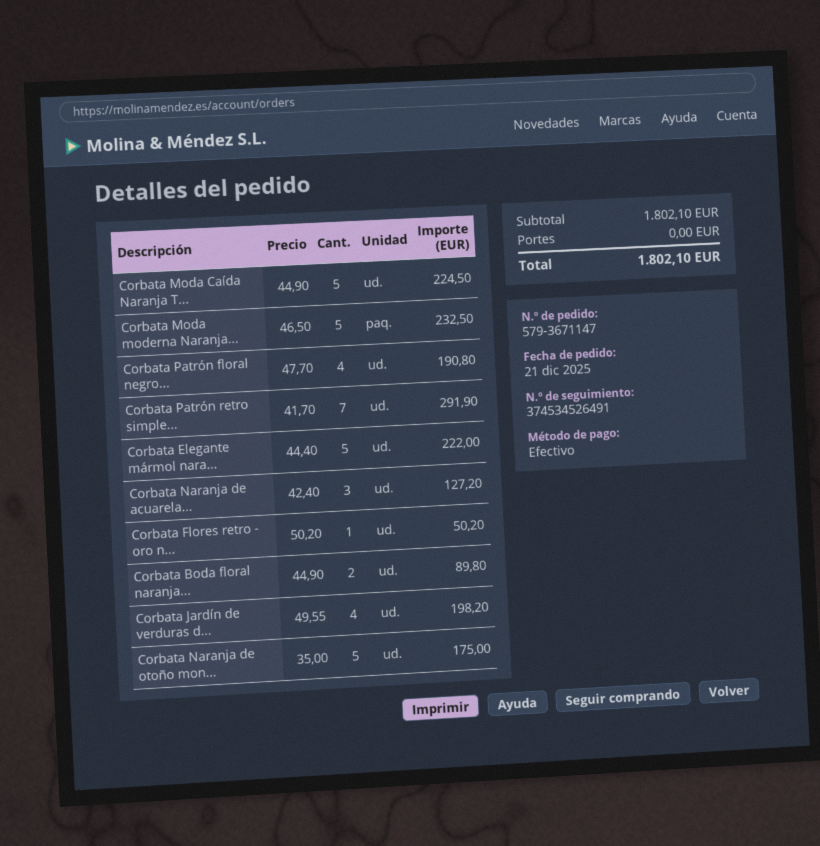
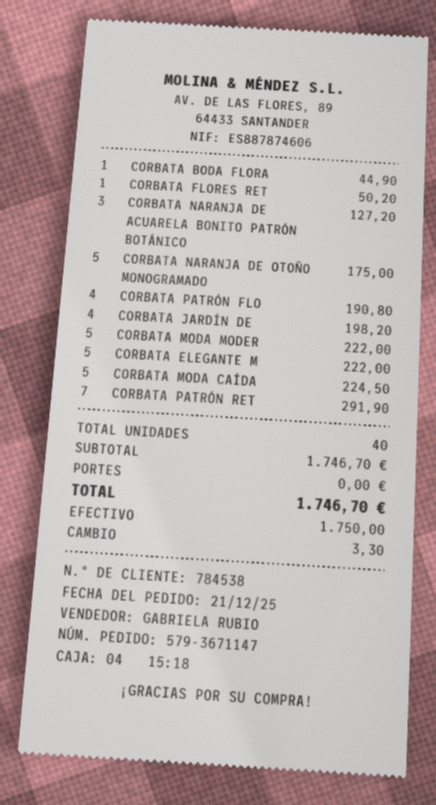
Corbata Moda moderna Naranja...: 5 for 232.50 -> 5 for 222.00
Corbata Boda floral naranja...: 2 for 89.80 -> 1 for 44.90
subtotal: 1802.10 -> 1746.70
total: 1802.10 -> 1746.70

